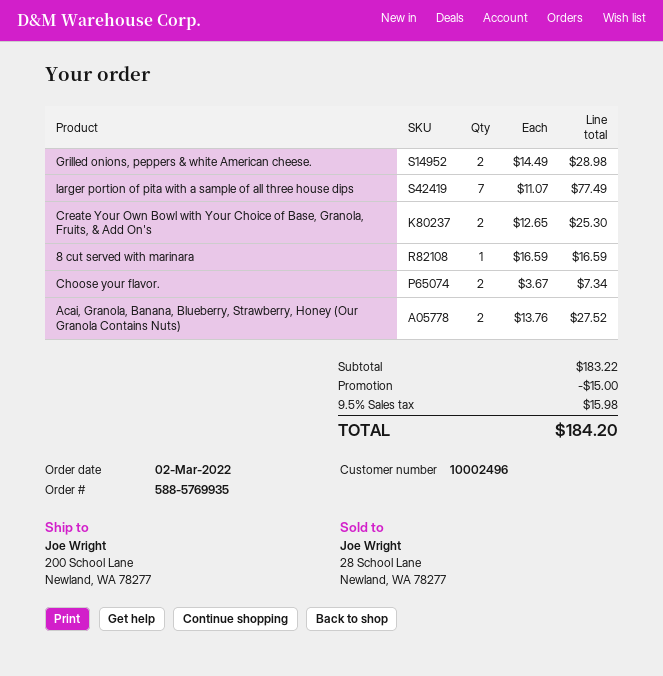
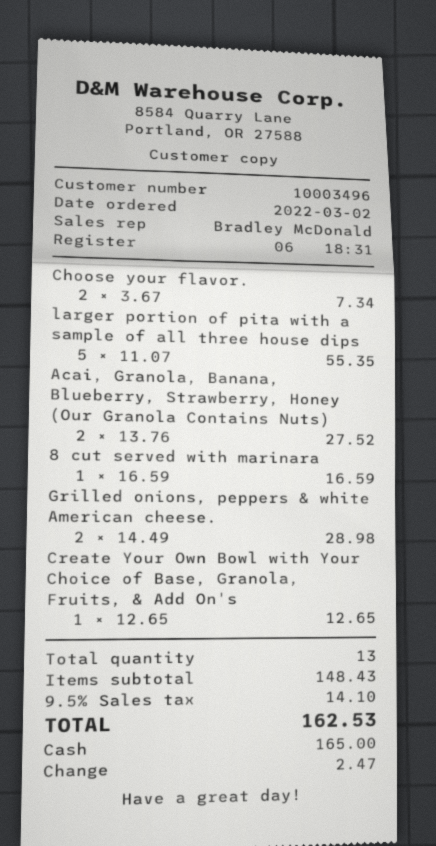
customer number: 10002496 -> 10003496
larger portion of pita with a sample of all three house dips: 7 x 11.07 = 77.49 -> 5 x 11.07 = 55.35
Create Your Own Bowl with Your Choice of Base, Granola, Fruits, & Add On's: 2 x 12.65 = 25.30 -> 1 x 12.65 = 12.65
subtotal: 183.22 -> 148.43
discount: 15.00 -> none
tax: 9.5% = 15.98 -> 9.5% = 14.10
total: 184.20 -> 162.53

